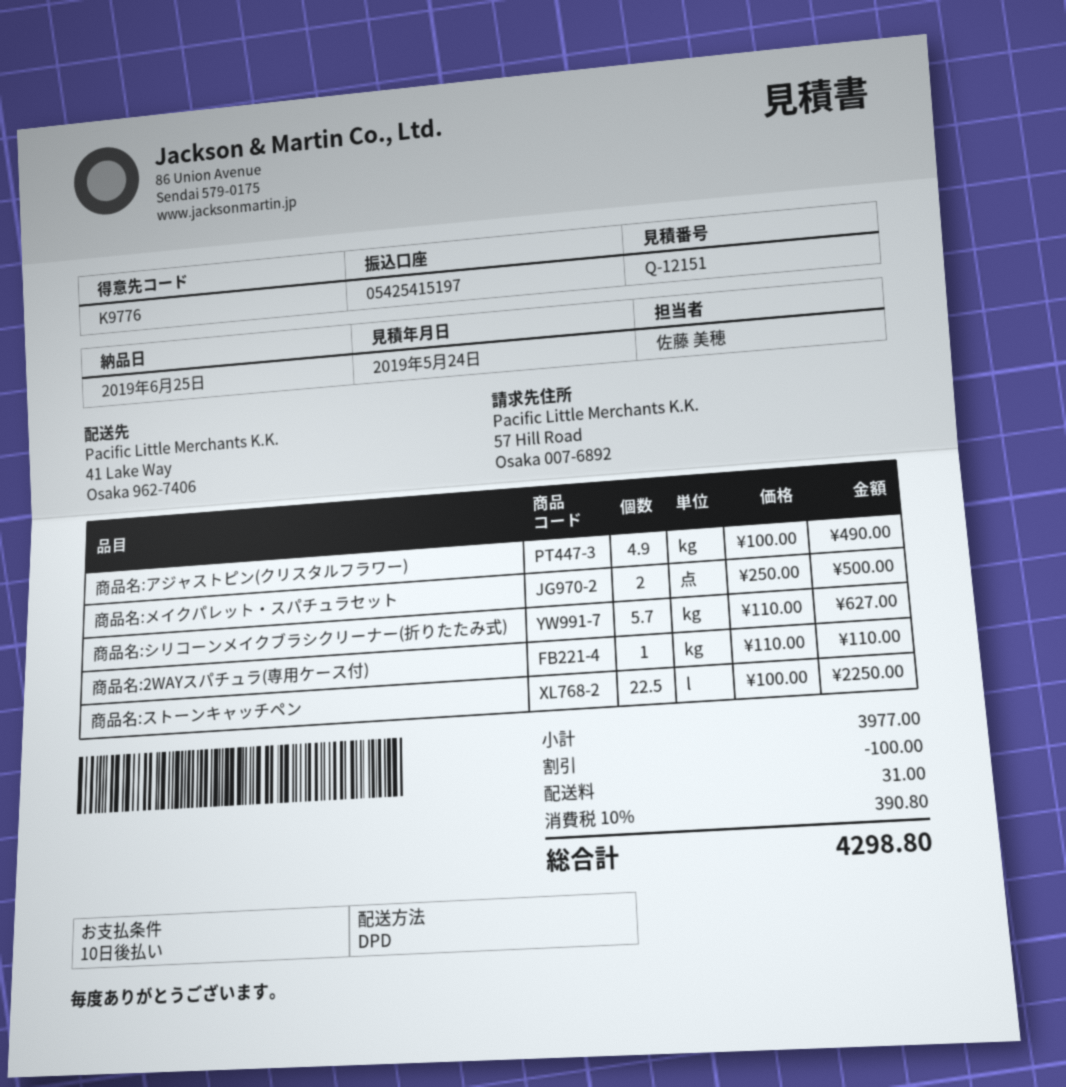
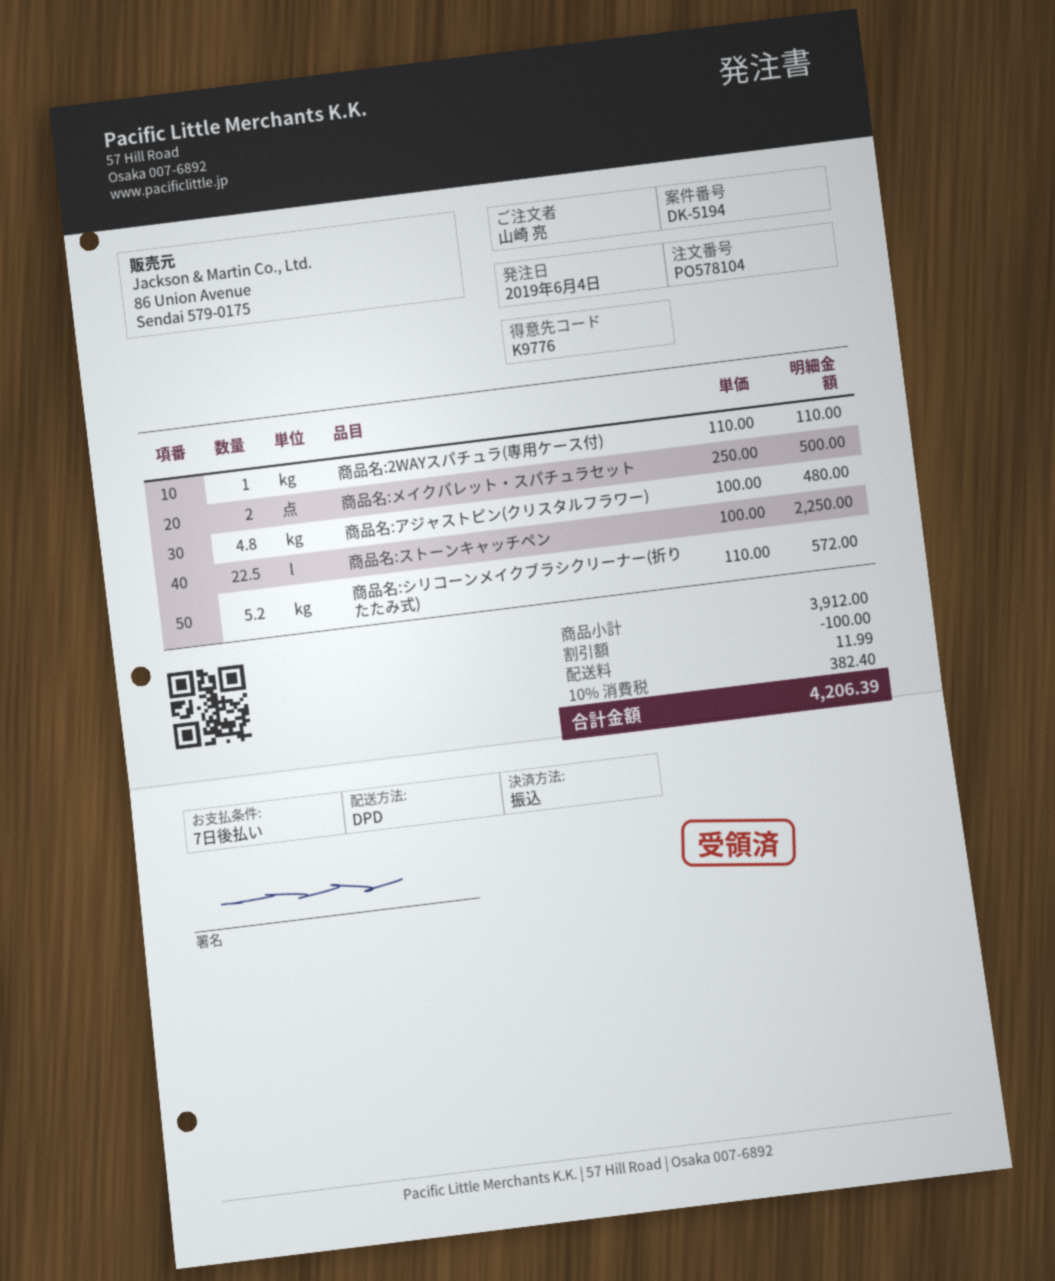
payment terms: 10 days -> 7 days
商品名:アジャストピン(クリスタルフラワー): 4.9 x 100.00 = 490.00 -> 4.8 x 100.00 = 480.00
商品名:シリコーンメイクブラシクリーナー(折りたたみ式): 5.7 x 110.00 = 627.00 -> 5.2 x 110.00 = 572.00
subtotal: 3977.00 -> 3912.00
shipping: 31.00 -> 11.99
tax: 10% = 390.80 -> 10% = 382.40
total: 4298.80 -> 4206.39

